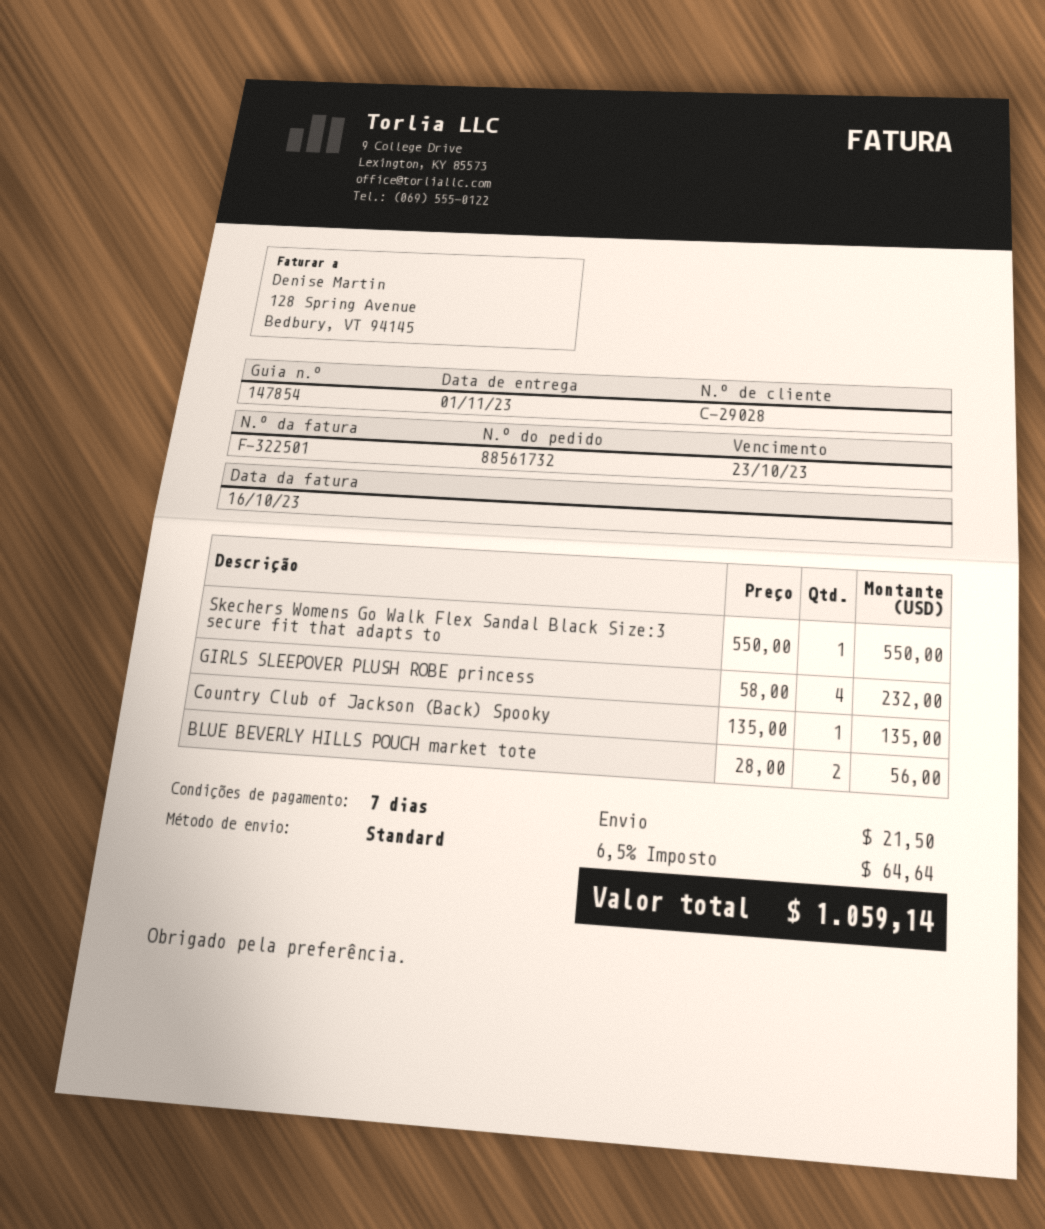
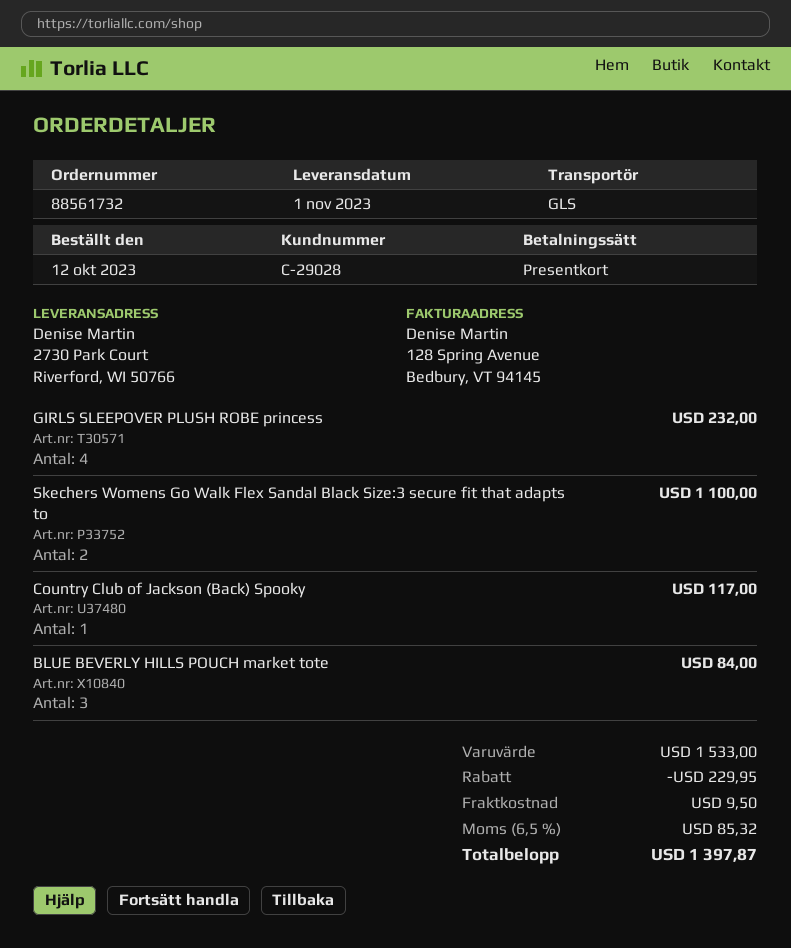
shipping method: standard -> GLS
Skechers Womens Go Walk Flex Sandal Black Size:3 secure fit that adapts to: 1 for 550.00 -> 2 for 1100.00
Country Club of Jackson (Back) Spooky: 1 for 135.00 -> 1 for 117.00
BLUE BEVERLY HILLS POUCH market tote: 2 for 56.00 -> 3 for 84.00
discount: none -> 229.95
shipping: 21.50 -> 9.50
tax: 6.5% = 64.64 -> 6.5% = 85.32
total: 1059.14 -> 1397.87

